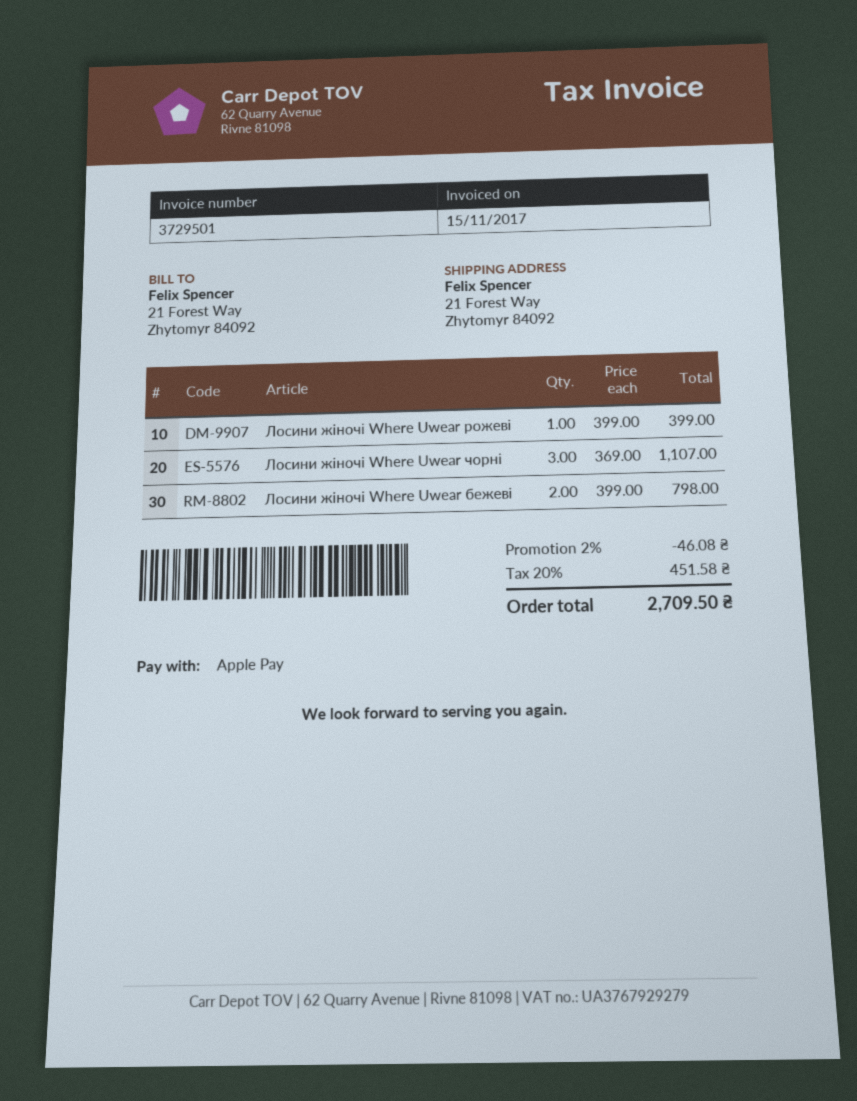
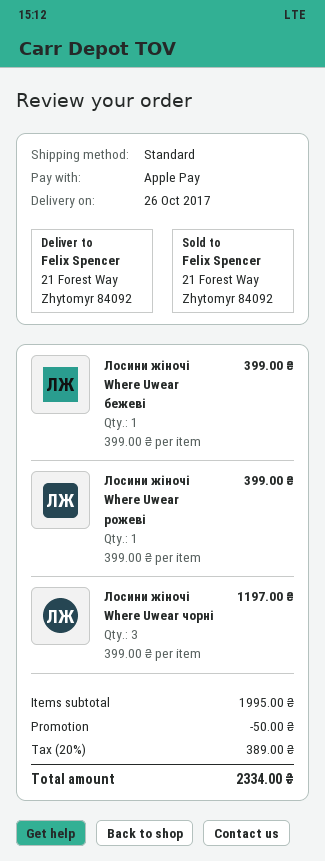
Лосини жіночі Where Uwear чорні: 3 x 369.00 = 1107.00 -> 3 x 399.00 = 1197.00
Лосини жіночі Where Uwear бежеві: 2 x 399.00 = 798.00 -> 1 x 399.00 = 399.00
discount: 46.08 -> 50.00
tax: 20% = 451.58 -> 20% = 389.00
total: 2709.50 -> 2334.00

